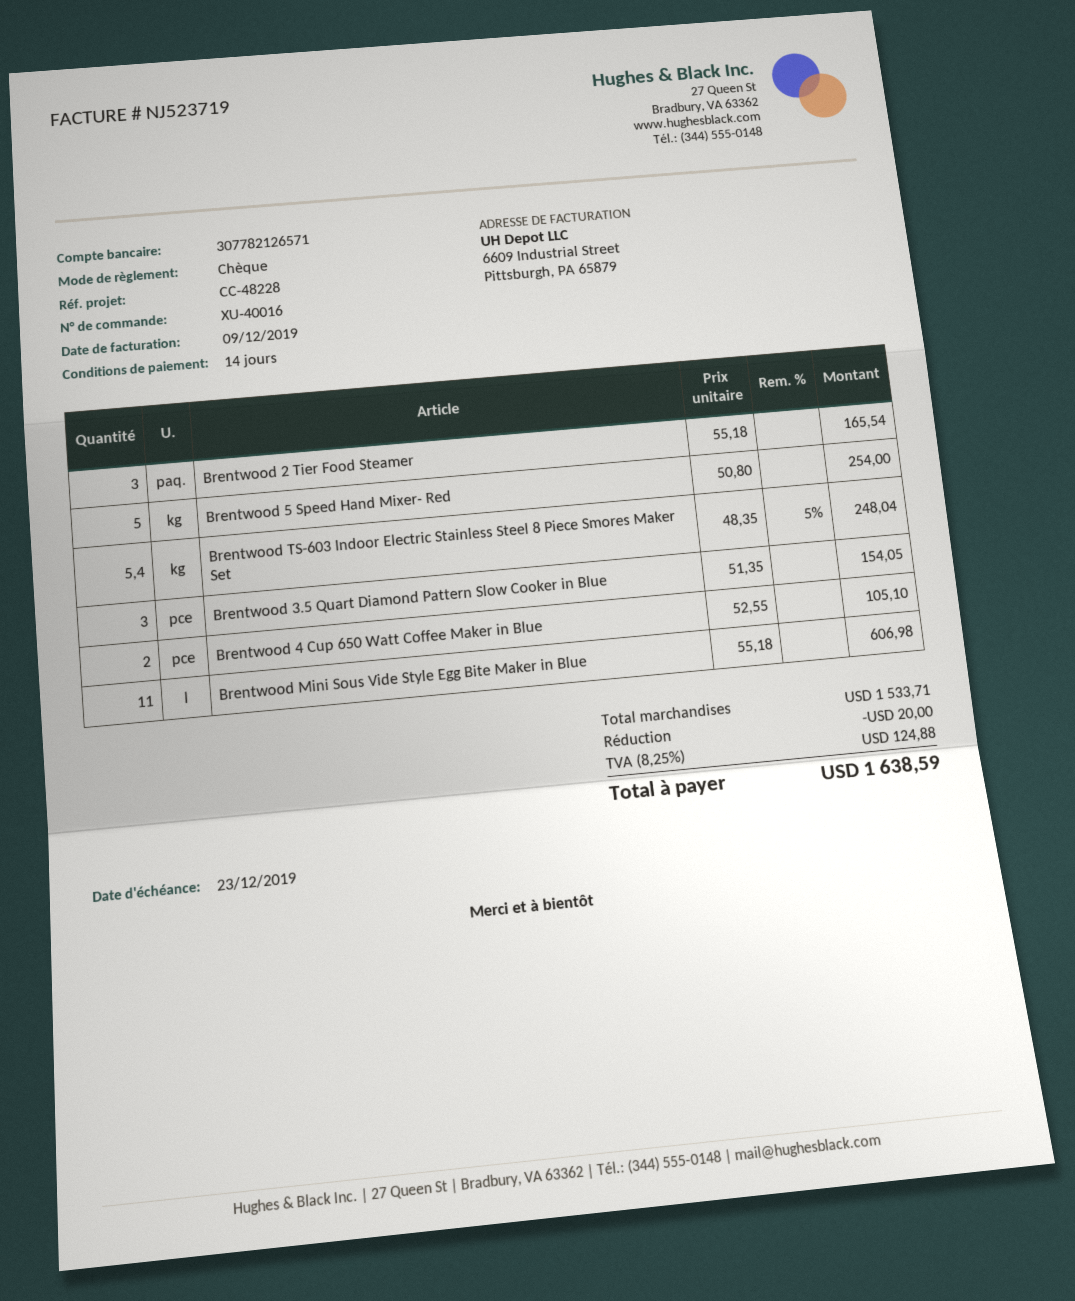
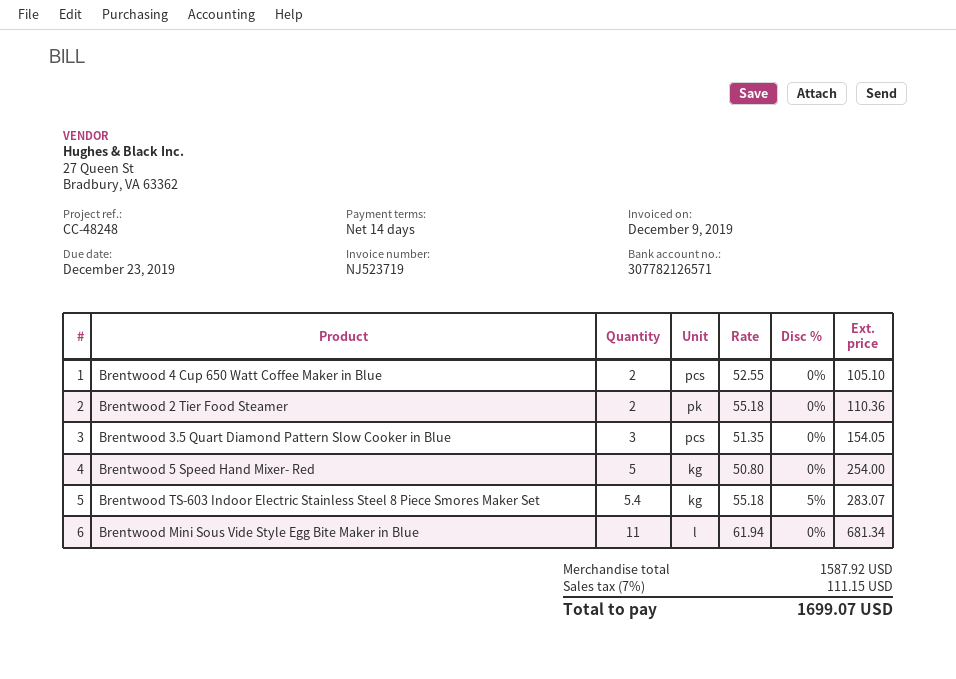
reference: CC-48228 -> CC-48248
Brentwood 2 Tier Food Steamer: 3 x 55.18 = 165.54 -> 2 x 55.18 = 110.36
Brentwood TS-603 Indoor Electric Stainless Steel 8 Piece Smores Maker Set: 5.4 x 48.35 - 5% = 248.04 -> 5.4 x 55.18 - 5% = 283.07
Brentwood Mini Sous Vide Style Egg Bite Maker in Blue: 11 x 55.18 = 606.98 -> 11 x 61.94 = 681.34
subtotal: 1533.71 -> 1587.92
discount: 20.00 -> none
tax: 8.25% = 124.88 -> 7% = 111.15
total: 1638.59 -> 1699.07

